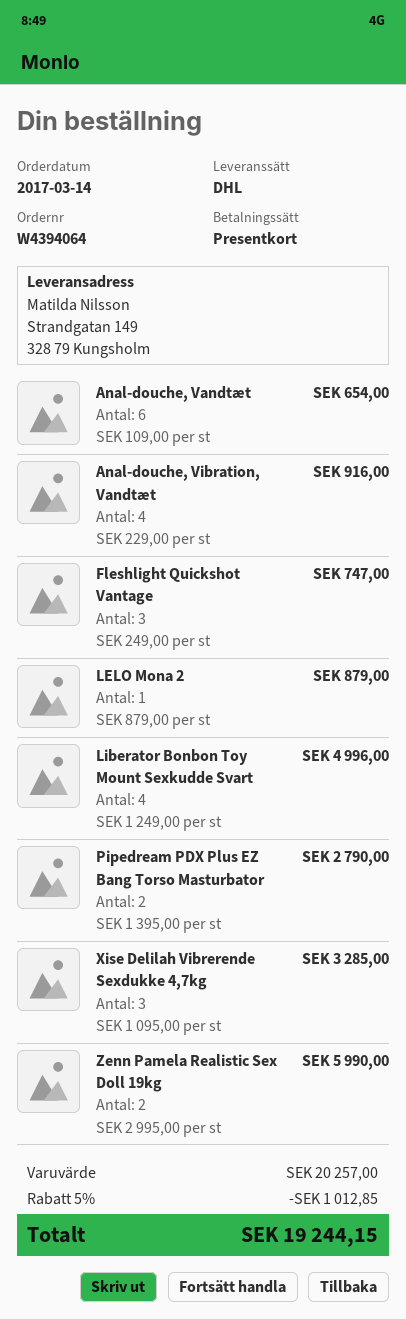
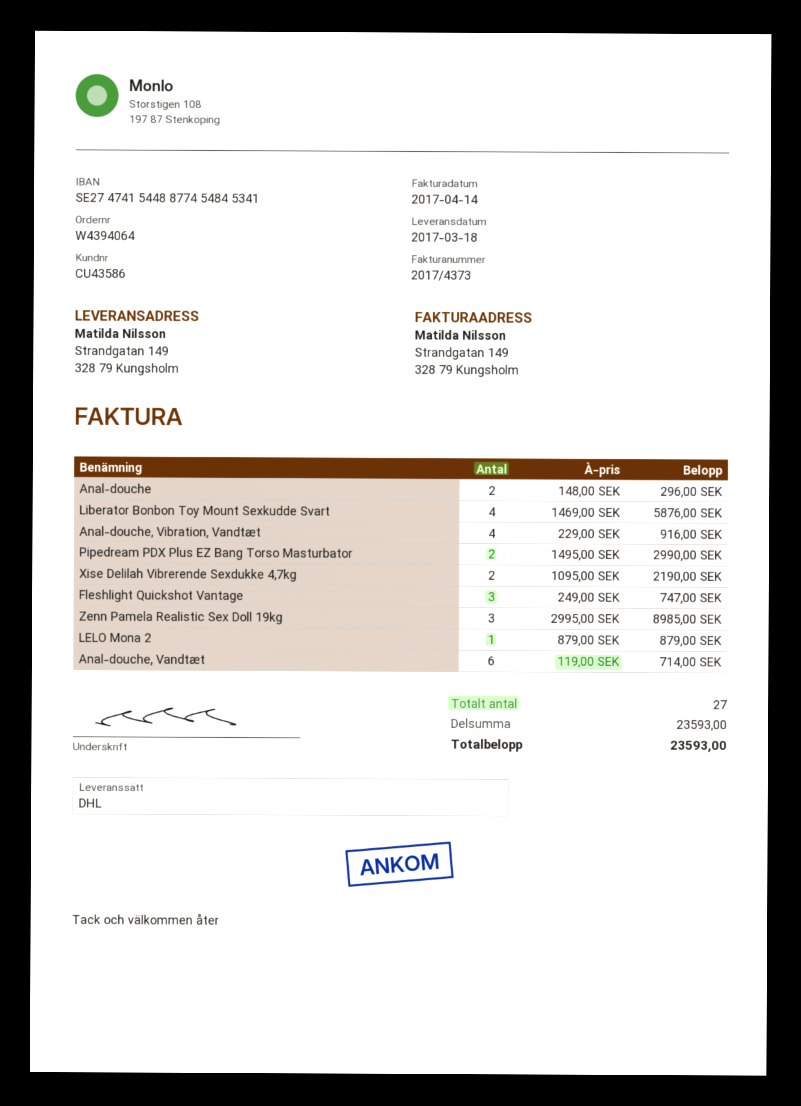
Anal-douche, Vandtæt: 6 x 109.00 = 654.00 -> 6 x 119.00 = 714.00
Liberator Bonbon Toy Mount Sexkudde Svart: 4 x 1249.00 = 4996.00 -> 4 x 1469.00 = 5876.00
Pipedream PDX Plus EZ Bang Torso Masturbator: 2 x 1395.00 = 2790.00 -> 2 x 1495.00 = 2990.00
Xise Delilah Vibrerende Sexdukke 4,7kg: 3 x 1095.00 = 3285.00 -> 2 x 1095.00 = 2190.00
Zenn Pamela Realistic Sex Doll 19kg: 2 x 2995.00 = 5990.00 -> 3 x 2995.00 = 8985.00
Anal-douche: none -> 2 x 148.00 = 296.00
subtotal: 20257.00 -> 23593.00
discount: 5% = 1012.85 -> none
total: 19244.15 -> 23593.00

